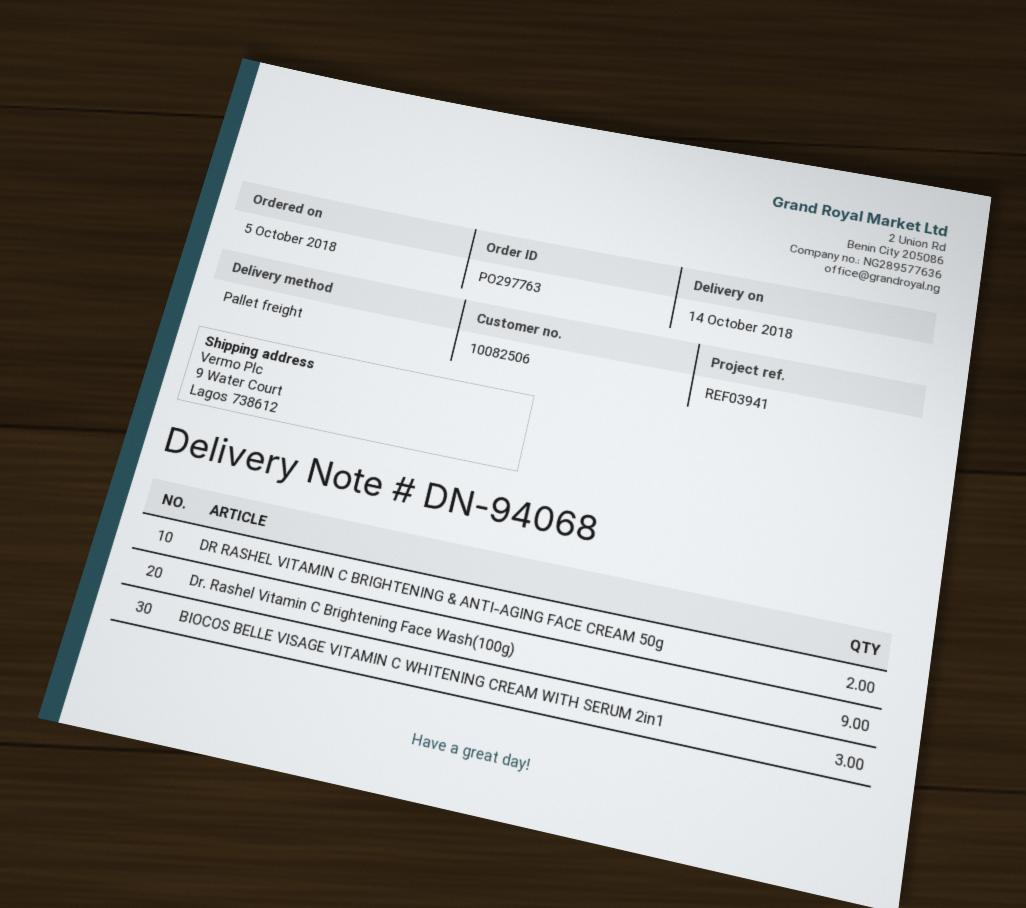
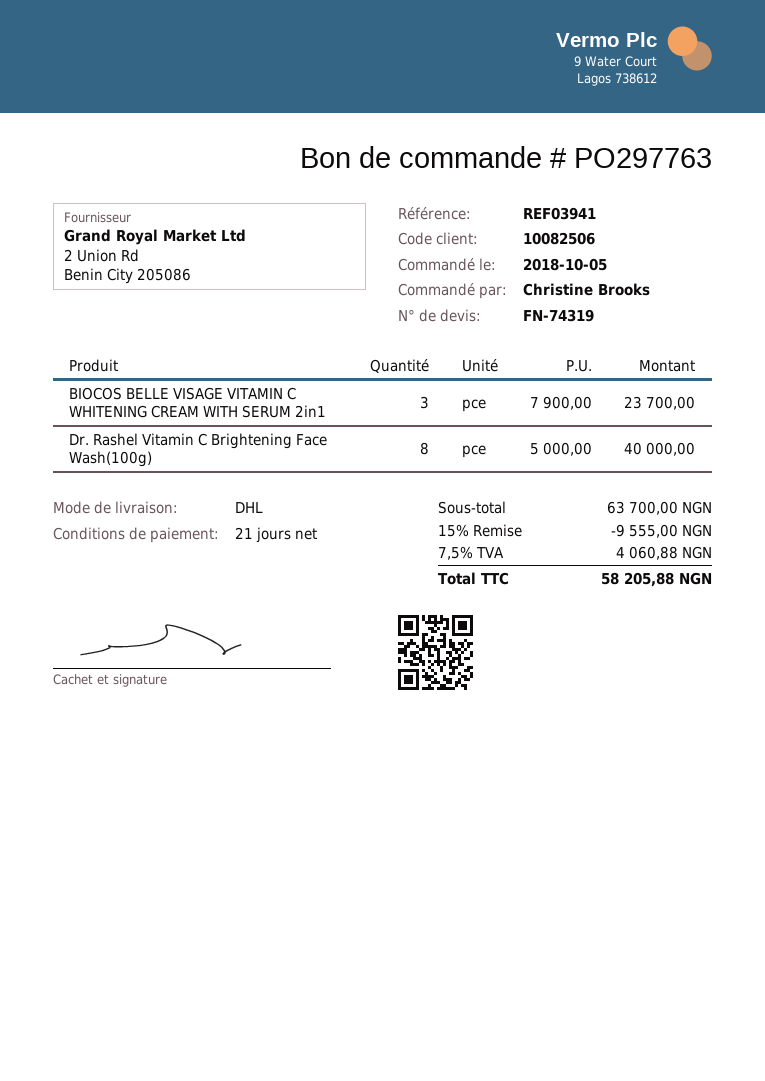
shipping method: pallet freight -> DHL
DR RASHEL VITAMIN C BRIGHTENING & ANTI-AGING FACE CREAM 50g: 2 -> none
Dr. Rashel Vitamin C Brightening Face Wash(100g): 9 -> 8

